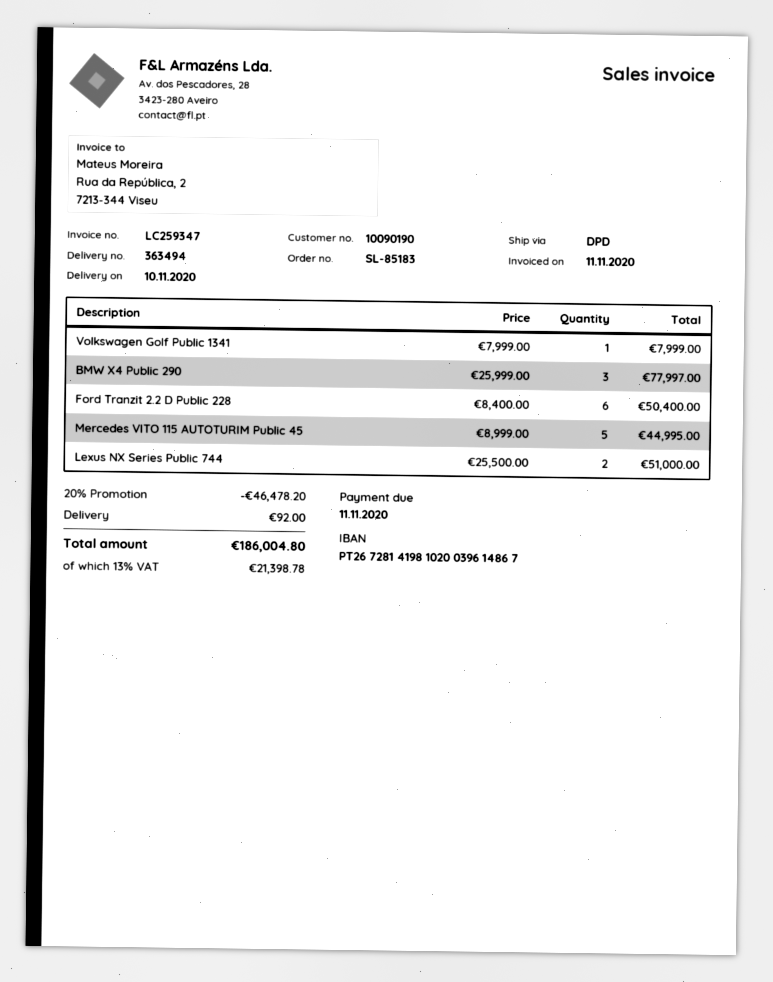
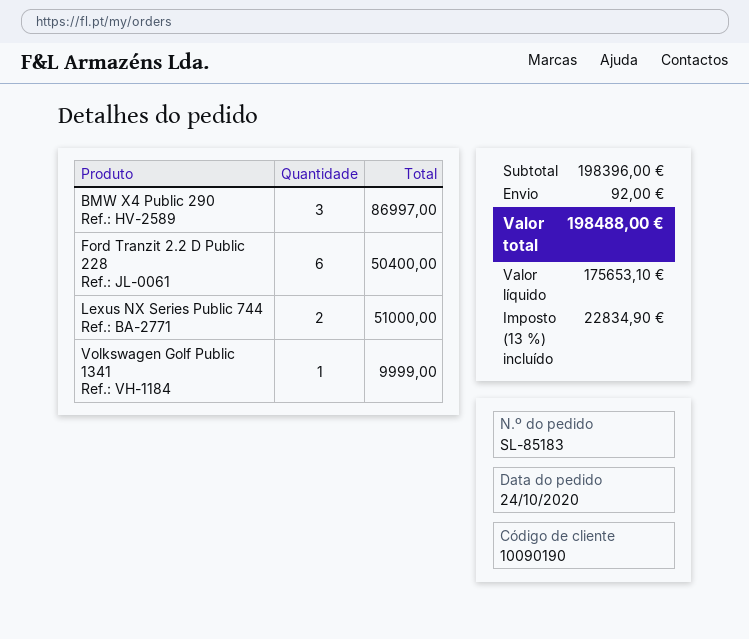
Volkswagen Golf Public 1341: 1 for 7999.00 -> 1 for 9999.00
BMW X4 Public 290: 3 for 77997.00 -> 3 for 86997.00
Mercedes VITO 115 AUTOTURIM Public 45: 5 for 44995.00 -> none
discount: 20% = 46478.20 -> none
tax: 13% = 21398.78 -> 13% = 22834.90
total: 186004.80 -> 198488.00

